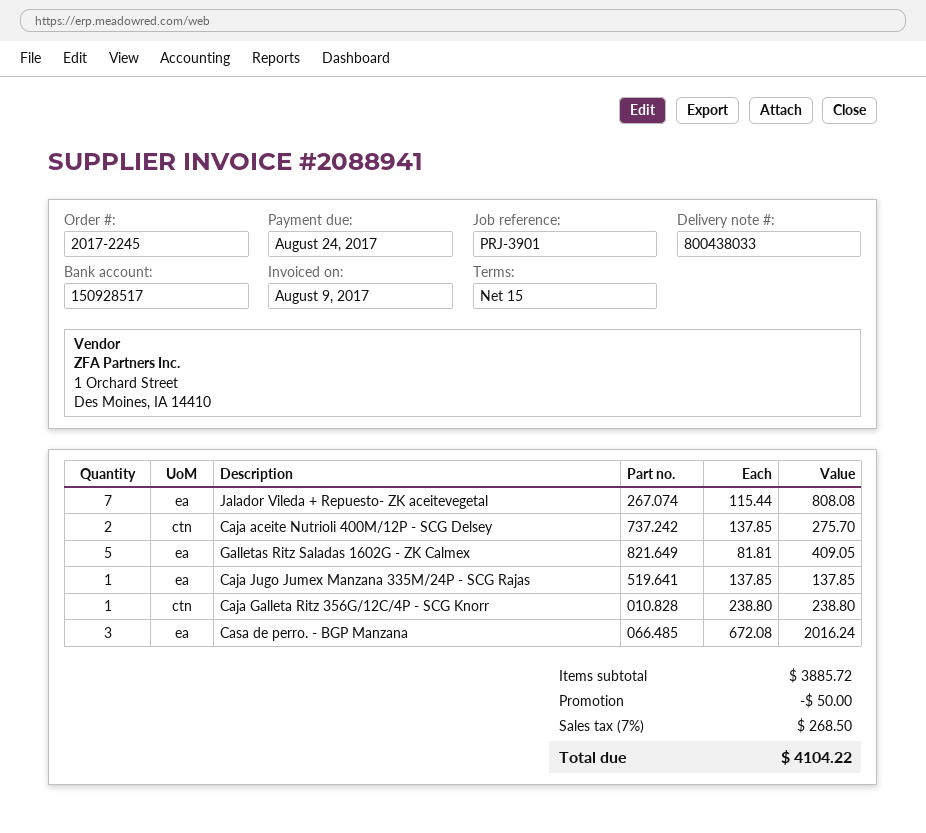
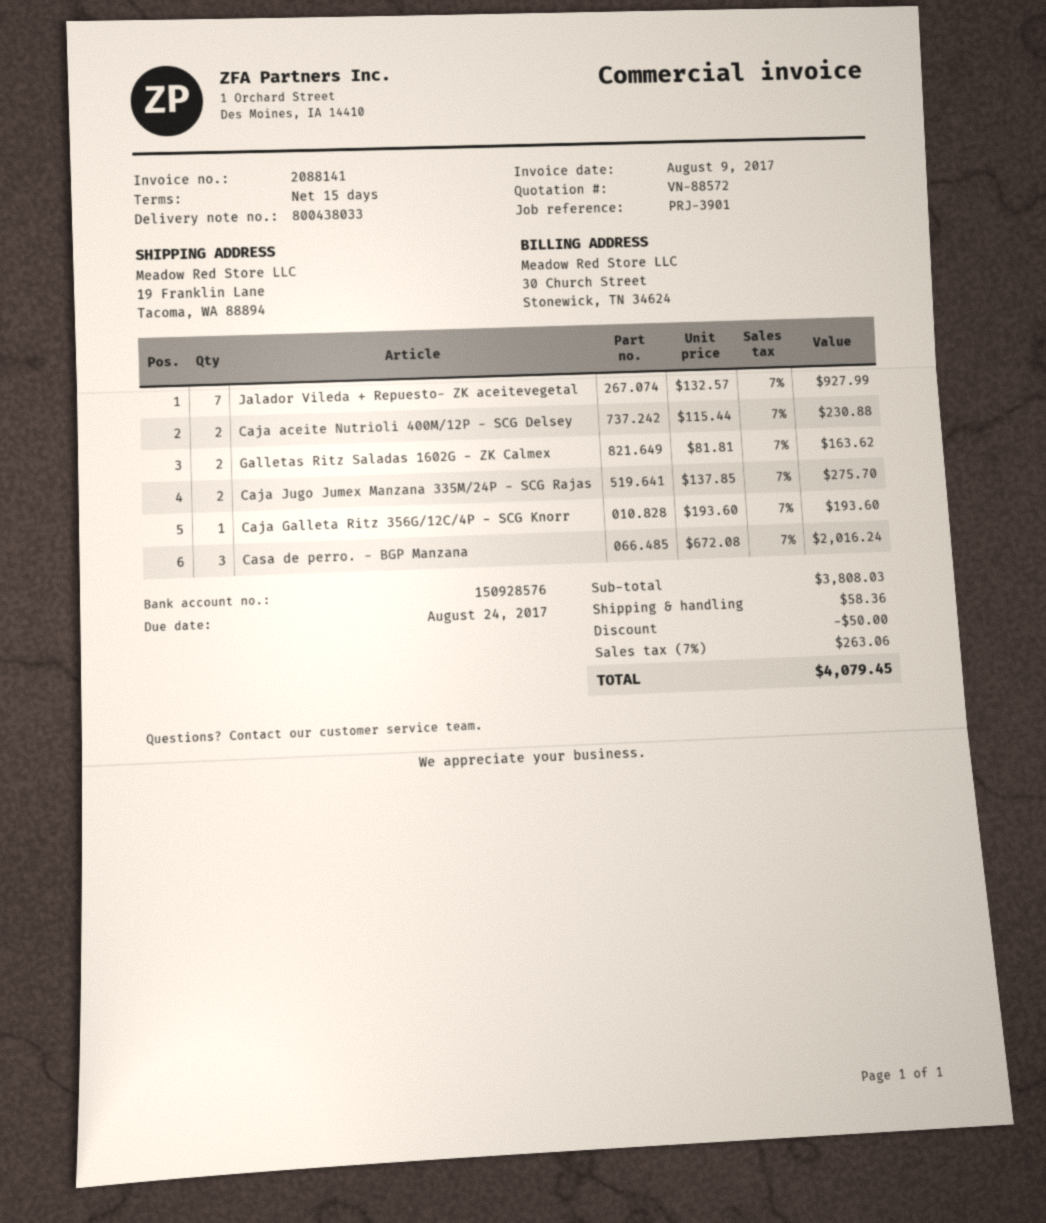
invoice number: 2088941 -> 2088141
bank account: 150928517 -> 150928576
Jalador Vileda + Repuesto- ZK aceitevegetal: 7 x 115.44 = 808.08 -> 7 x 132.57 = 927.99
Caja aceite Nutrioli 400M/12P - SCG Delsey: 2 x 137.85 = 275.70 -> 2 x 115.44 = 230.88
Galletas Ritz Saladas 1602G - ZK Calmex: 5 x 81.81 = 409.05 -> 2 x 81.81 = 163.62
Caja Jugo Jumex Manzana 335M/24P - SCG Rajas: 1 x 137.85 = 137.85 -> 2 x 137.85 = 275.70
Caja Galleta Ritz 356G/12C/4P - SCG Knorr: 1 x 238.80 = 238.80 -> 1 x 193.60 = 193.60
subtotal: 3885.72 -> 3808.03
shipping: none -> 58.36
tax: 7% = 268.50 -> 7% = 263.06
total: 4104.22 -> 4079.45

